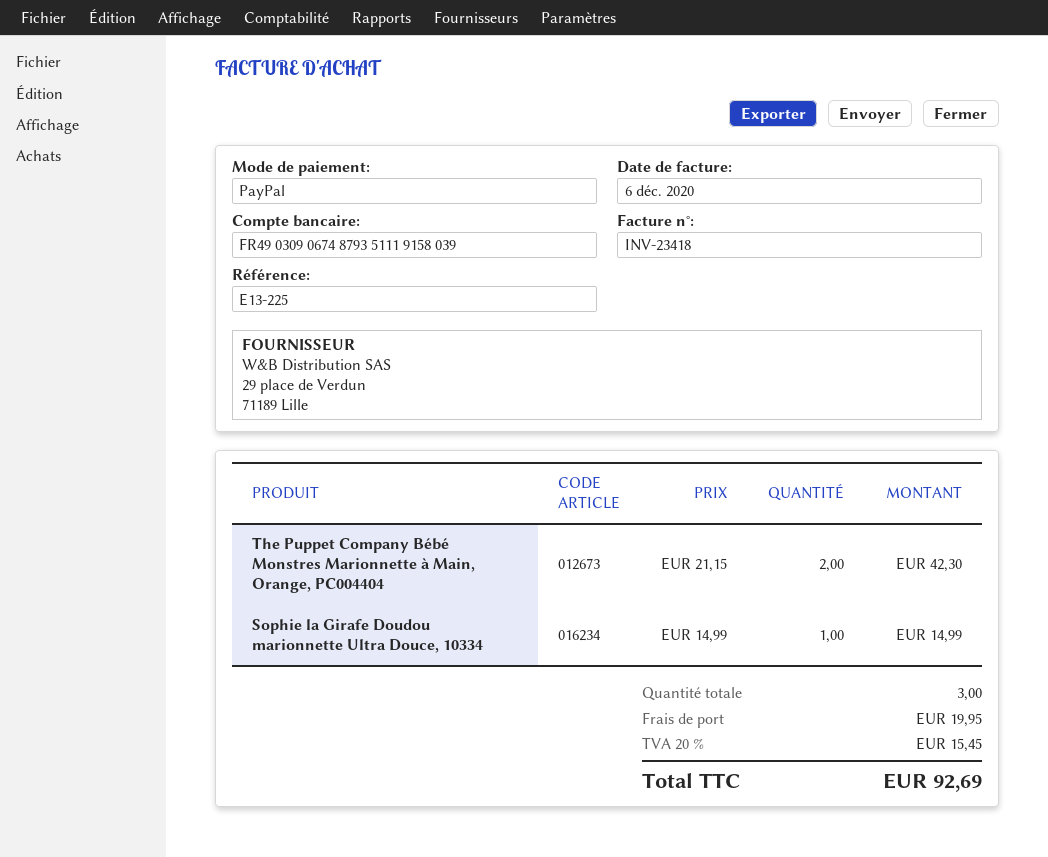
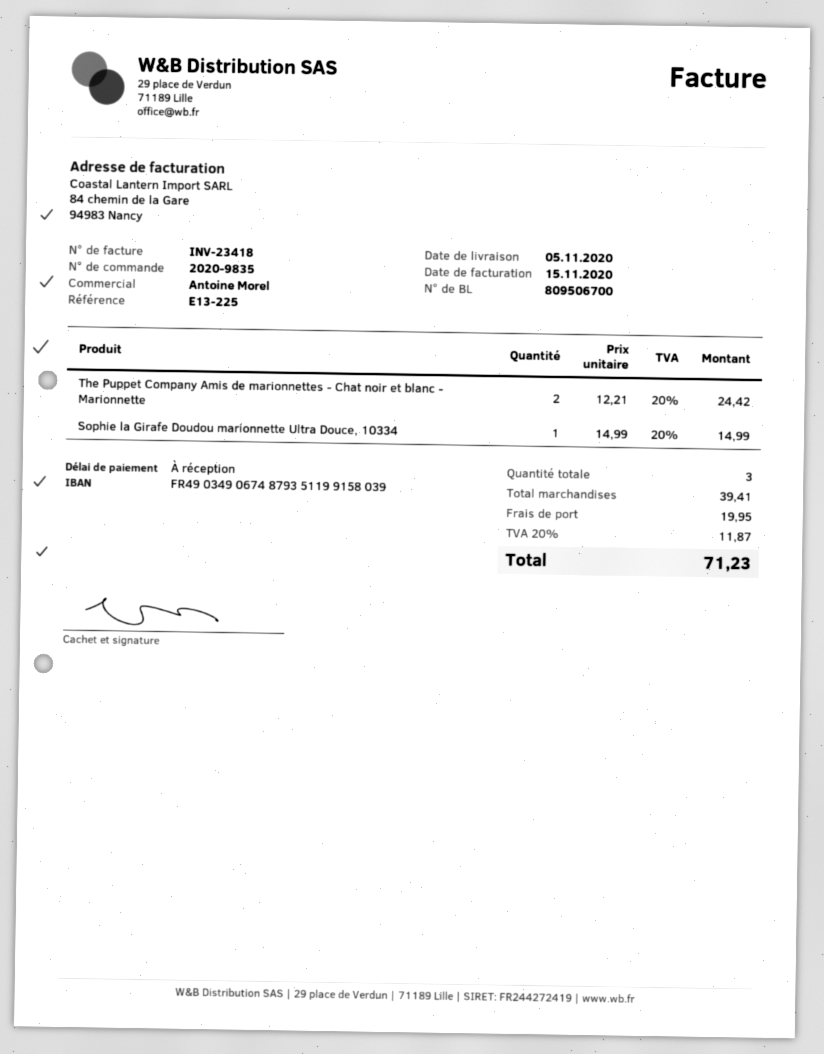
invoice date: 2020-12-06 -> 2020-11-15
bank account: FR4903090674879351119158039 -> FR4903490674879351199158039
The Puppet Company Bébé Monstres Marionnette à Main, Orange, PC004404: 2 x 21.15 = 42.30 -> none
The Puppet Company Amis de marionnettes - Chat noir et blanc - Marionnette: none -> 2 x 12.21 = 24.42
tax: 20% = 15.45 -> 20% = 11.87
total: 92.69 -> 71.23

